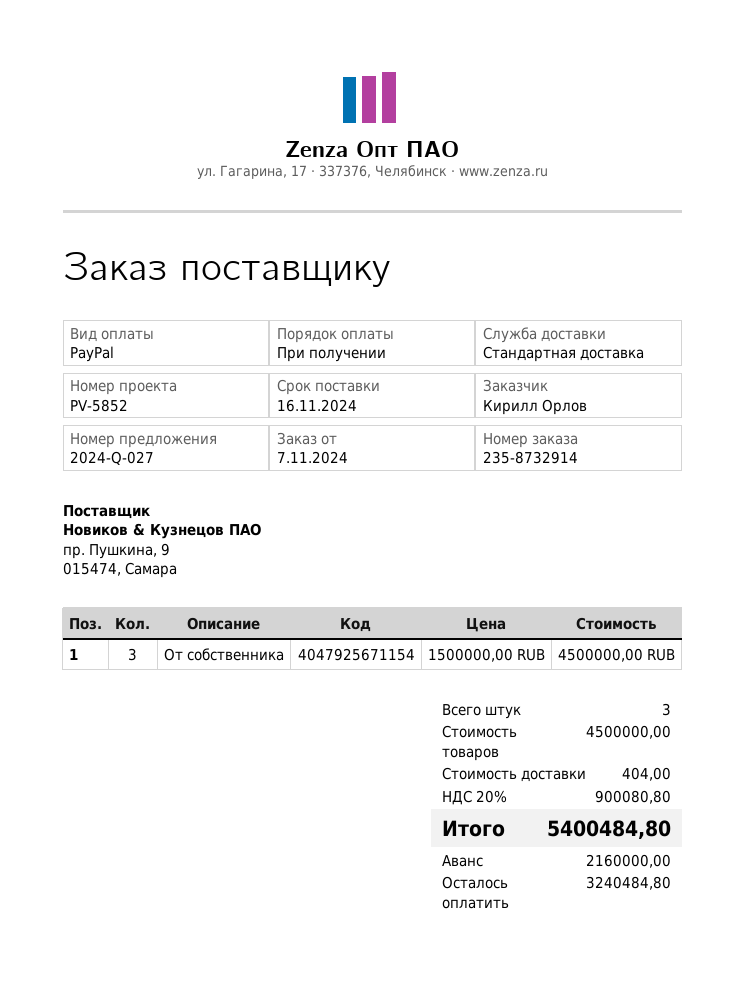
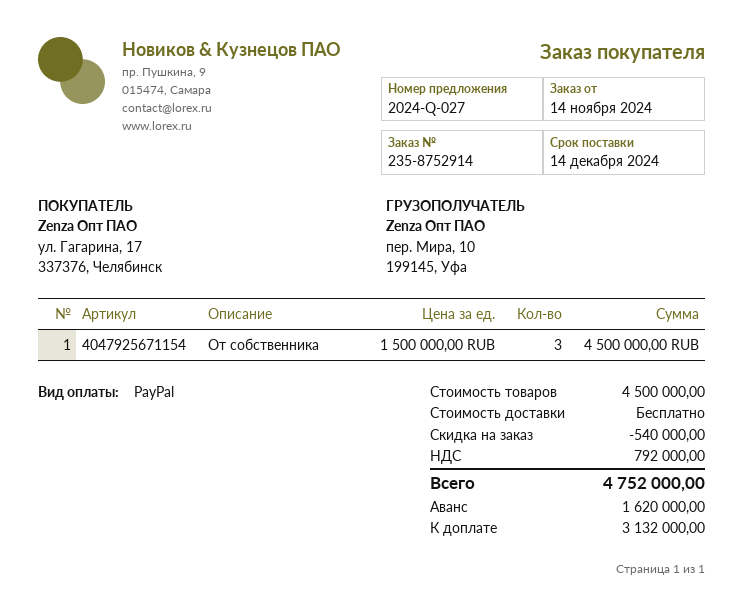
order number: 235-8732914 -> 235-8752914
order date: 2024-11-07 -> 2024-11-14
delivery date: 2024-11-16 -> 2024-12-14
discount: none -> 540000.00
shipping: 404.00 -> 0.00
tax: 900080.80 -> 792000.00
total: 5400484.80 -> 4752000.00
deposit: 2160000.00 -> 1620000.00
balance: 3240484.80 -> 3132000.00

